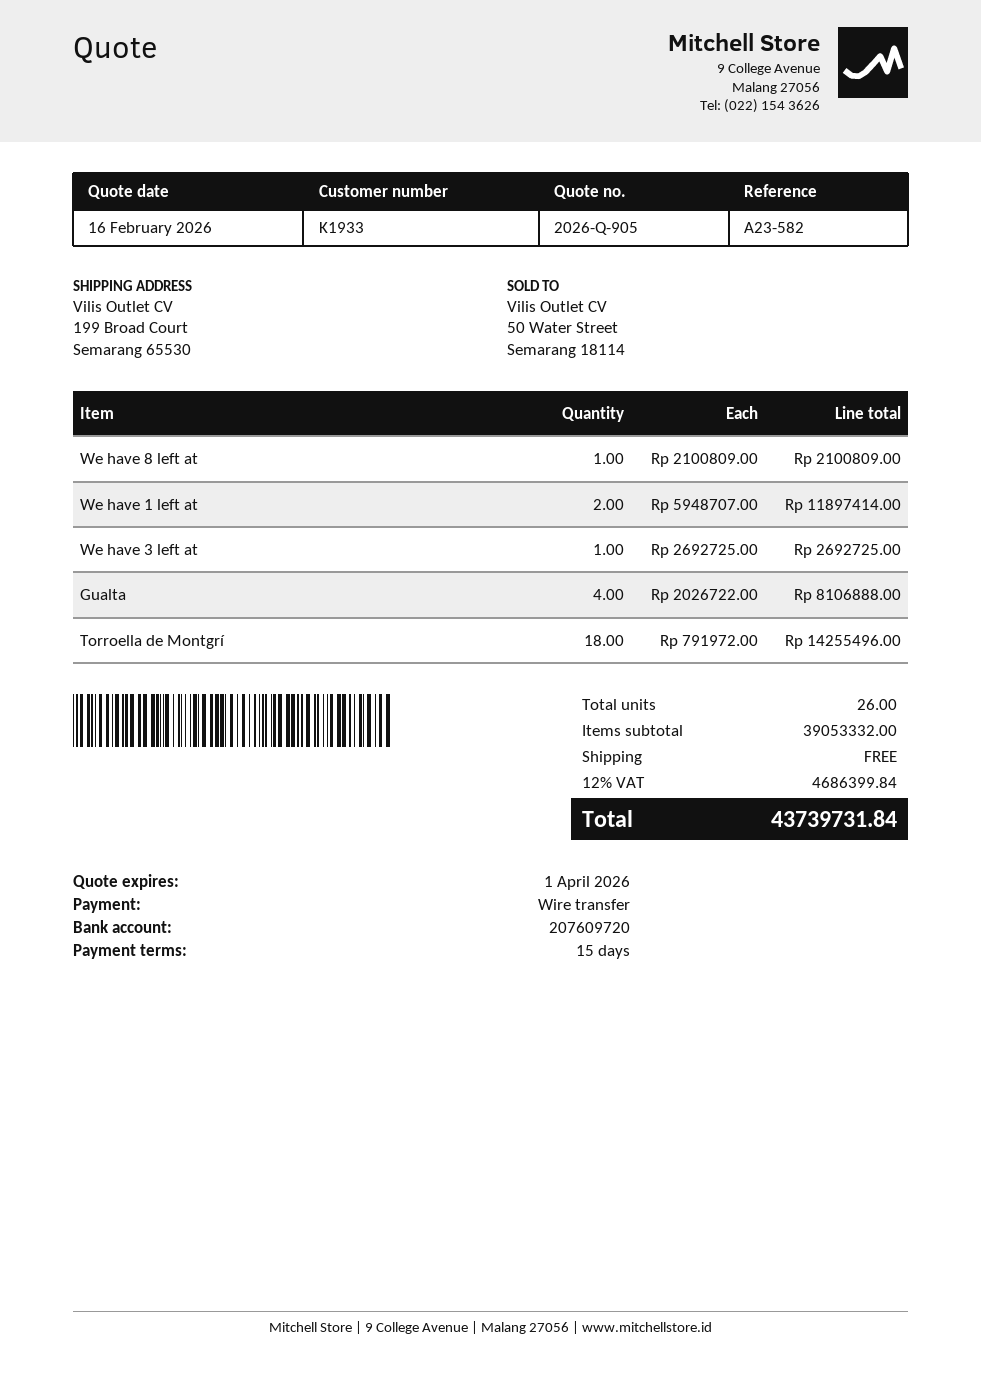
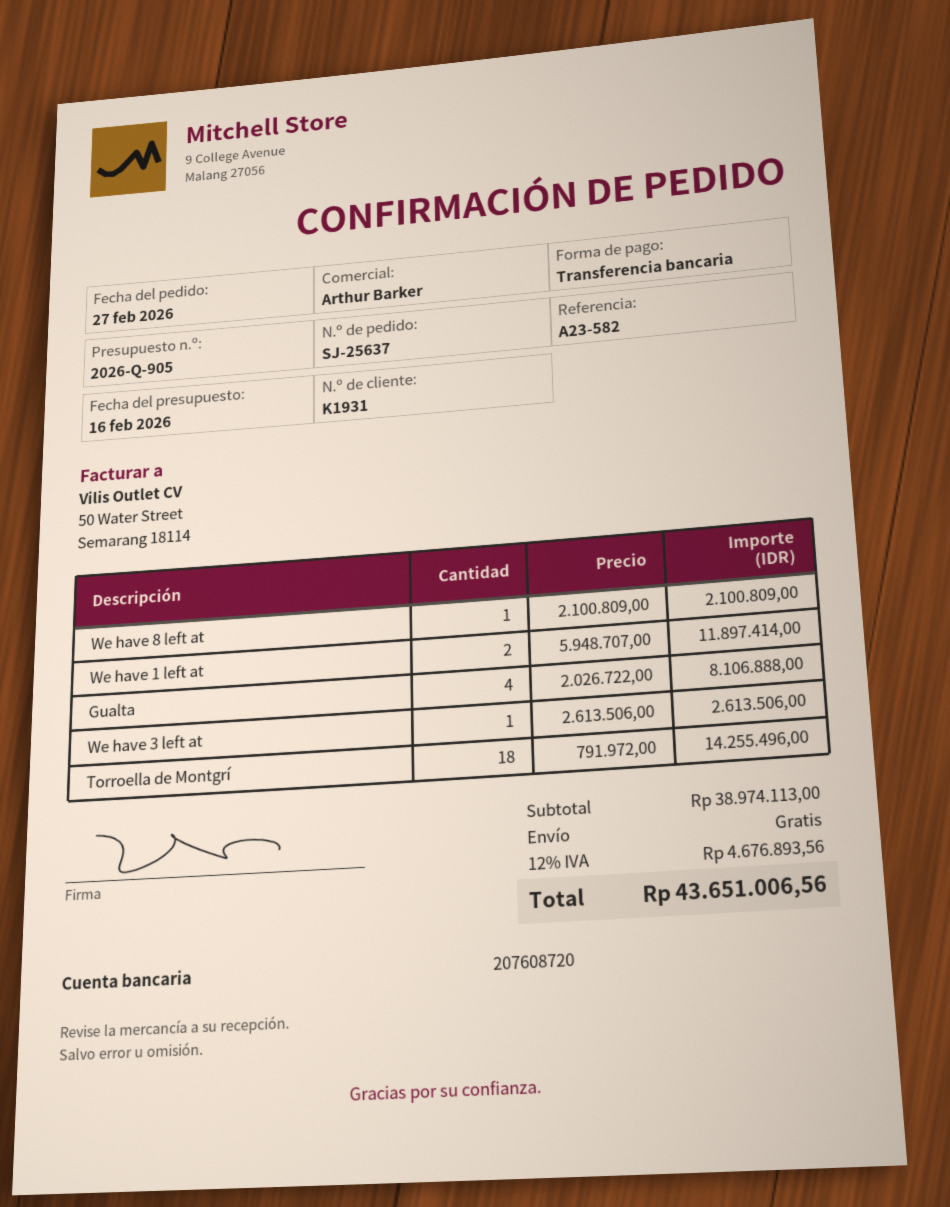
customer number: K1933 -> K1931
bank account: 207609720 -> 207608720
We have 3 left at: 1 x 2692725.00 = 2692725.00 -> 1 x 2613506.00 = 2613506.00
subtotal: 39053332.00 -> 38974113.00
tax: 12% = 4686399.84 -> 12% = 4676893.56
total: 43739731.84 -> 43651006.56

